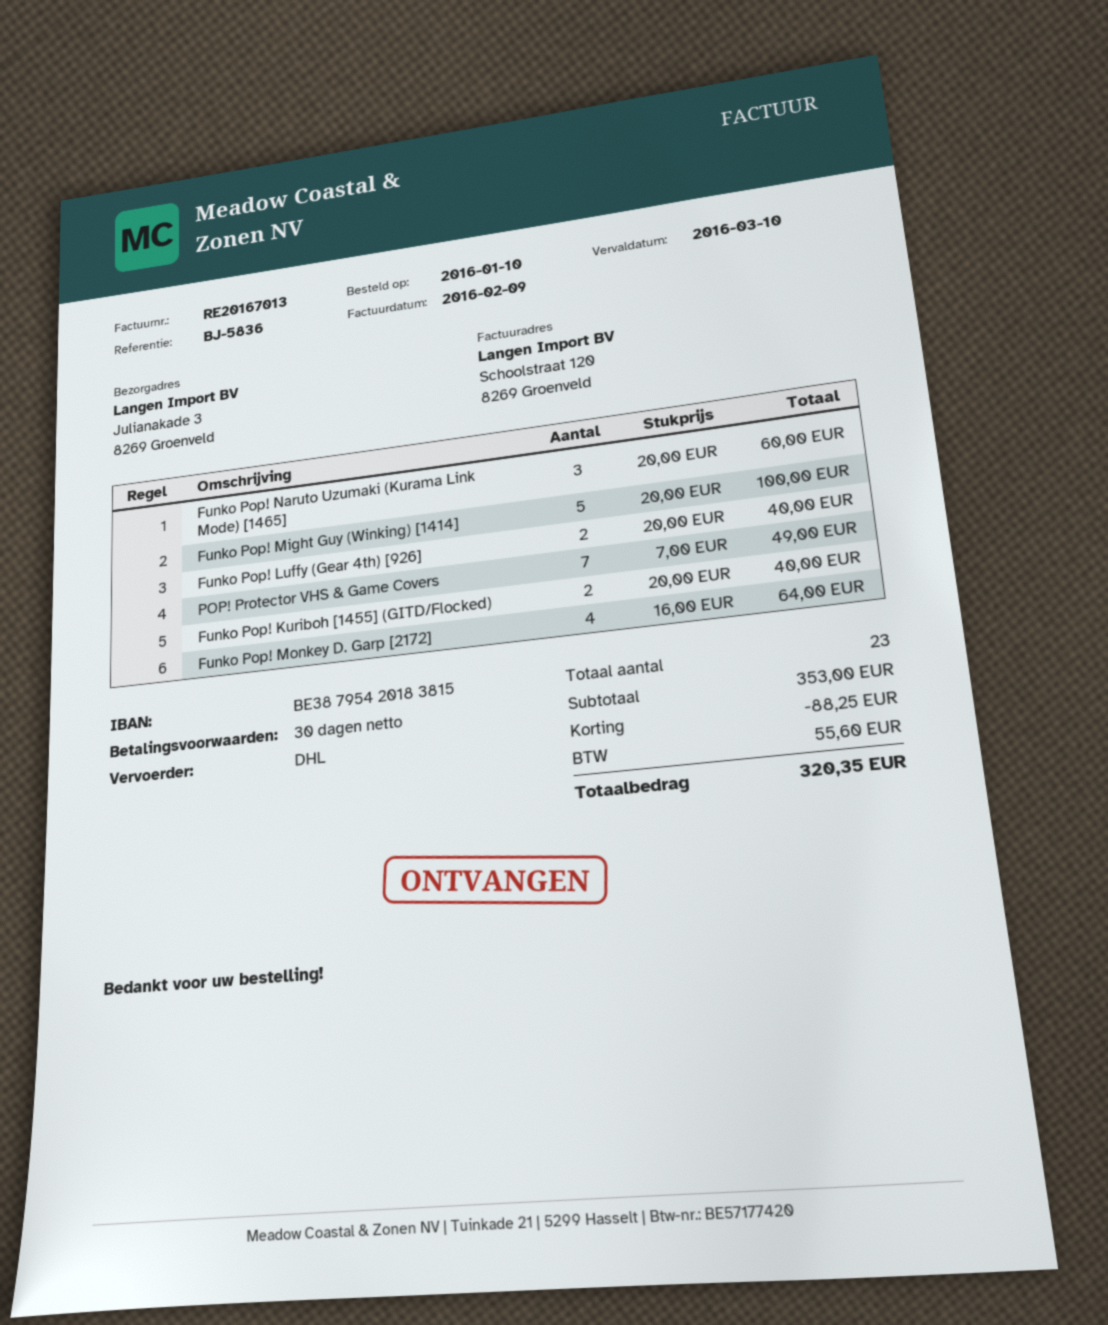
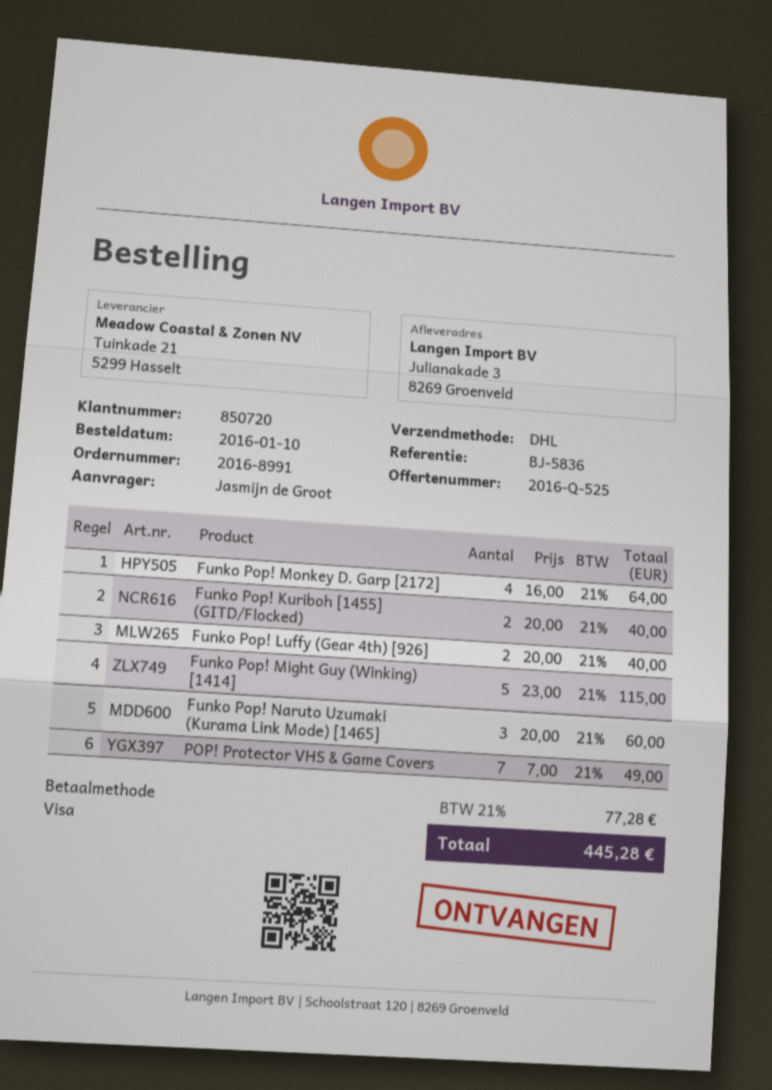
Funko Pop! Might Guy (Winking) [1414]: 5 x 20.00 = 100.00 -> 5 x 23.00 = 115.00
discount: 88.25 -> none
tax: 55.60 -> 77.28
total: 320.35 -> 445.28

